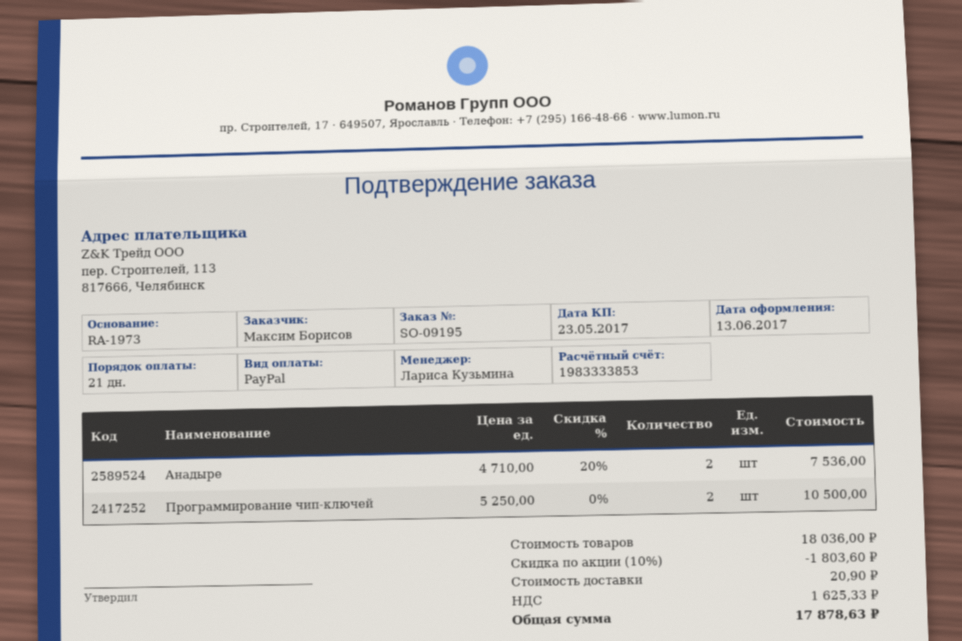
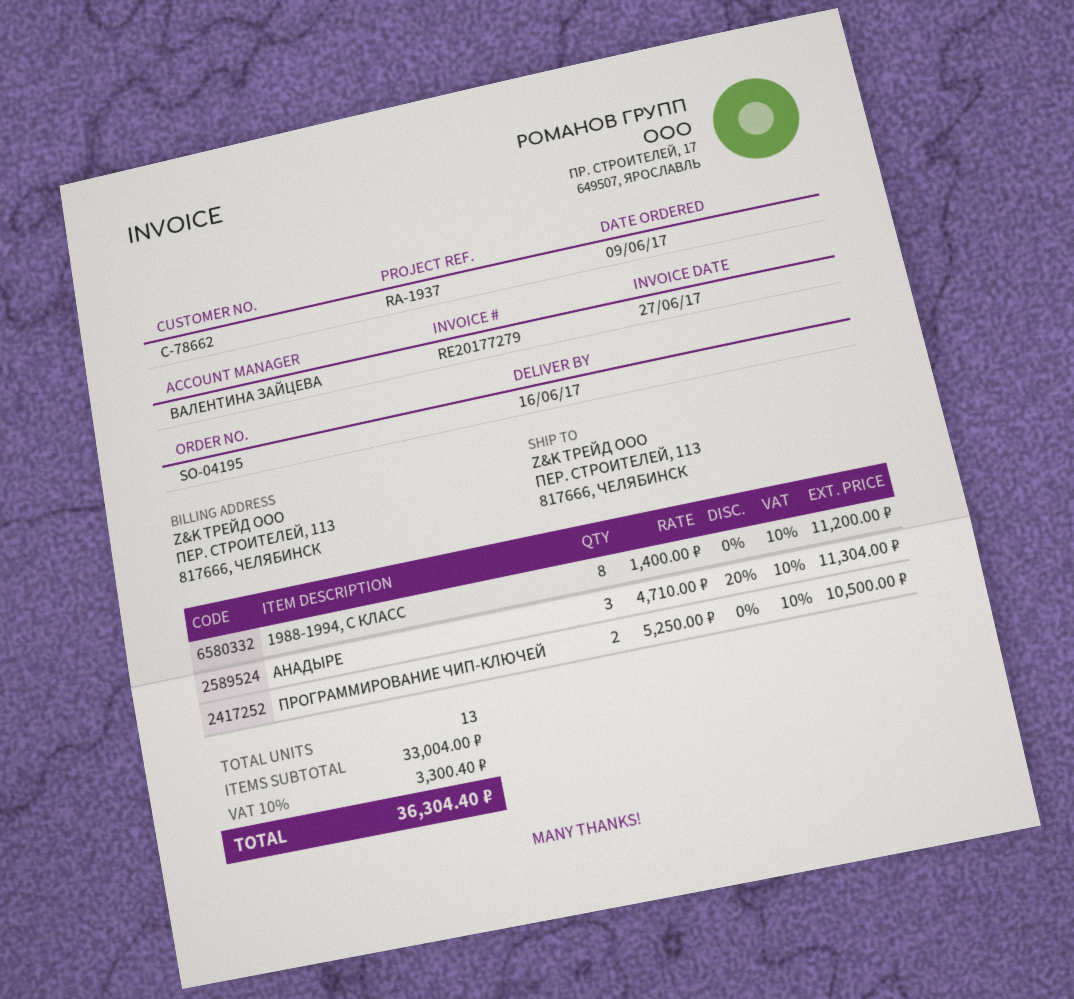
order number: SO-09195 -> SO-04195
order date: 2017-06-13 -> 2017-06-09
reference: RA-1973 -> RA-1937
sales rep: Лариса Кузьмина -> ВАЛЕНТИНА ЗАЙЦЕВА
Анадыре: 2 x 4710.00 - 20% = 7536.00 -> 3 x 4710.00 - 20% = 11304.00
1988-1994, C КЛАСС: none -> 8 x 1400.00 = 11200.00
subtotal: 18036.00 -> 33004.00
discount: 10% = 1803.60 -> none
shipping: 20.90 -> none
tax: 1625.33 -> 3300.40
total: 17878.63 -> 36304.40

